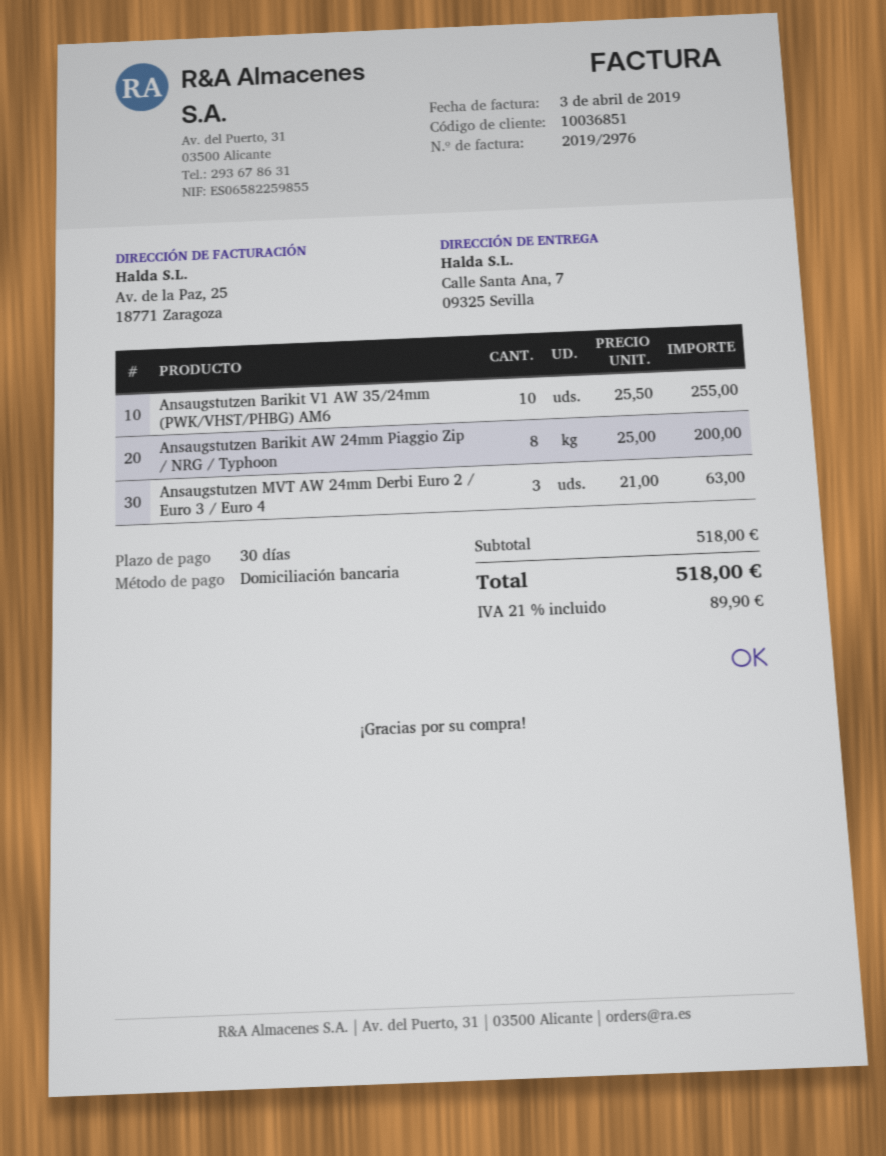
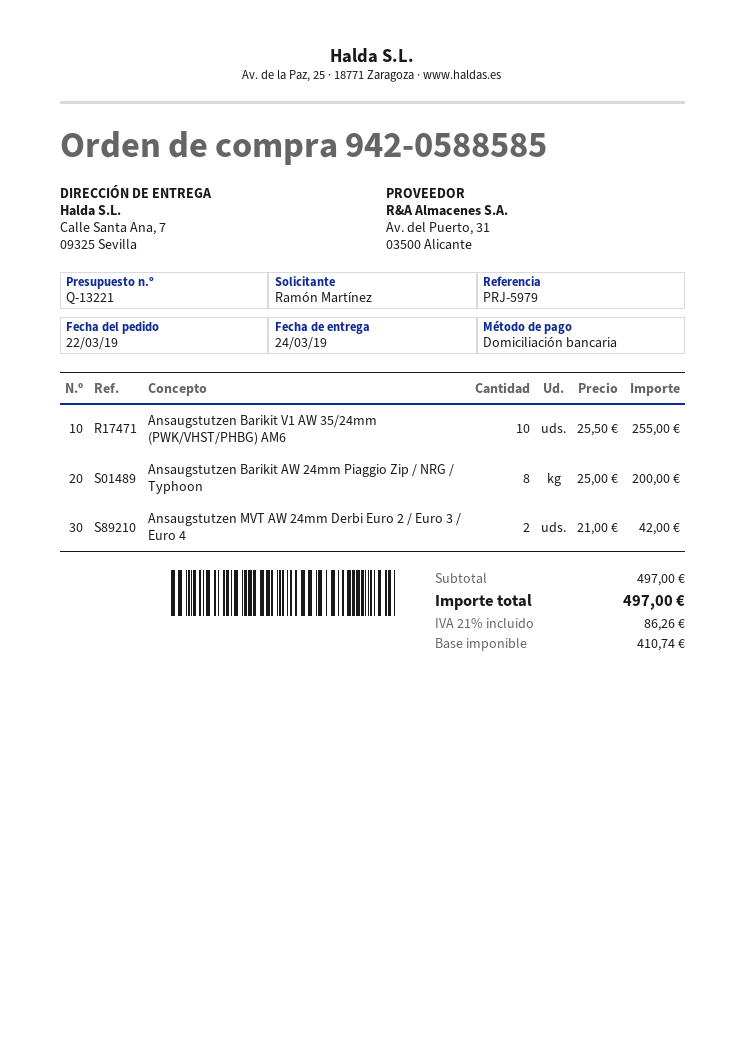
Ansaugstutzen MVT AW 24mm Derbi Euro 2 / Euro 3 / Euro 4: 3 x 21.00 = 63.00 -> 2 x 21.00 = 42.00
subtotal: 518.00 -> 497.00
tax: 21% = 89.90 -> 21% = 86.26
total: 518.00 -> 497.00

